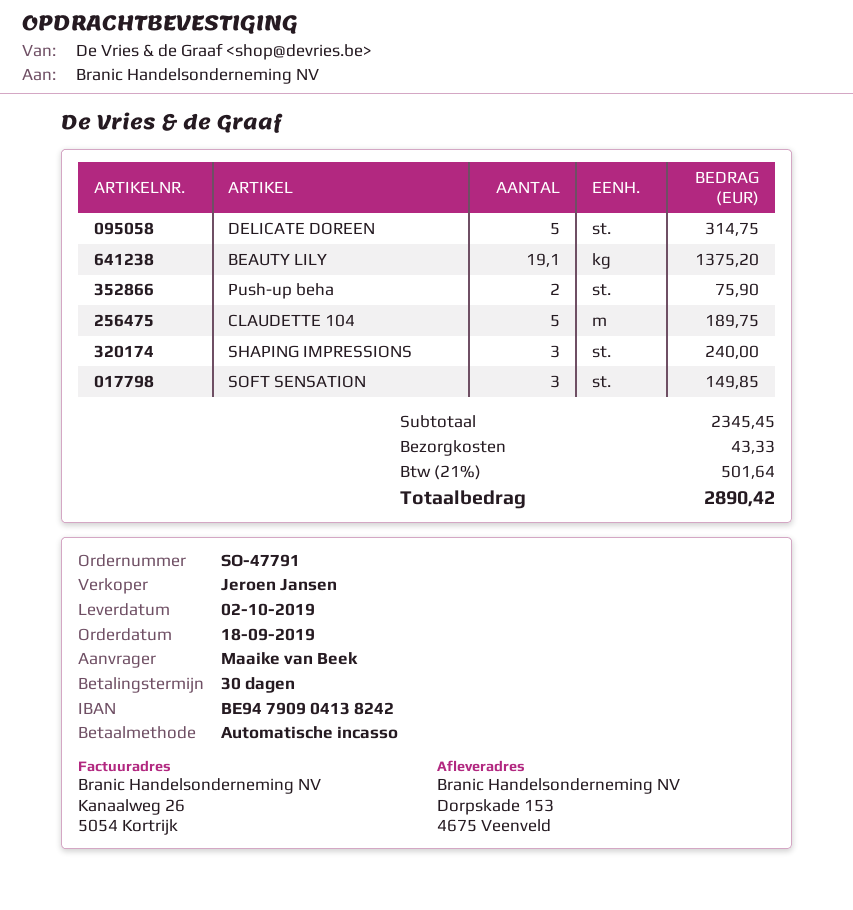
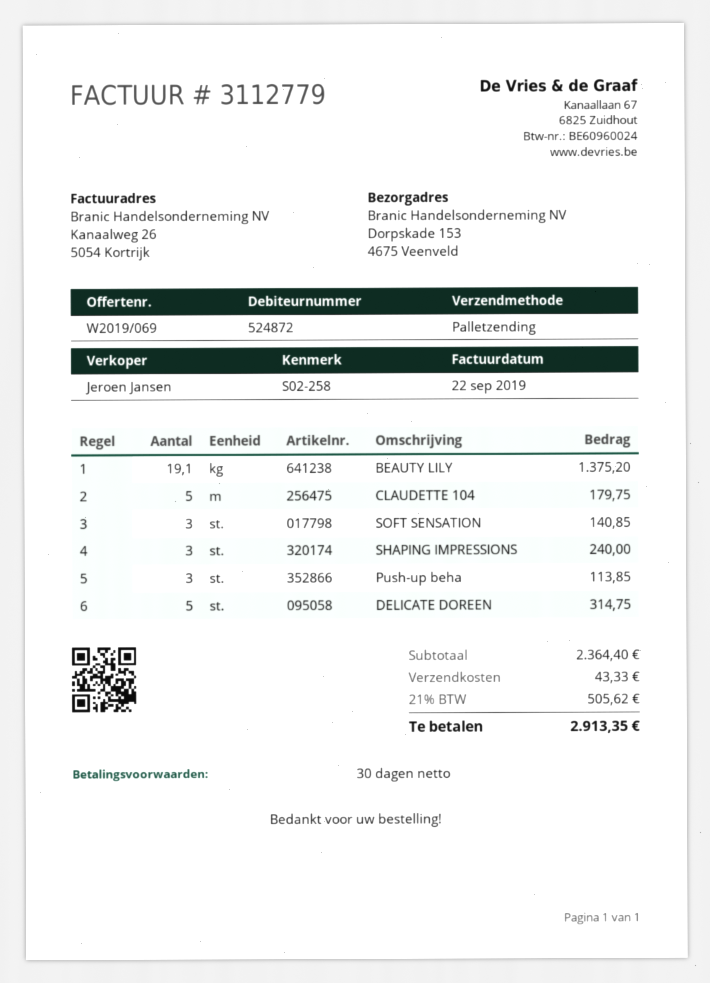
Push-up beha: 2 for 75.90 -> 3 for 113.85
CLAUDETTE 104: 5 for 189.75 -> 5 for 179.75
SOFT SENSATION: 3 for 149.85 -> 3 for 140.85
subtotal: 2345.45 -> 2364.40
tax: 21% = 501.64 -> 21% = 505.62
total: 2890.42 -> 2913.35

